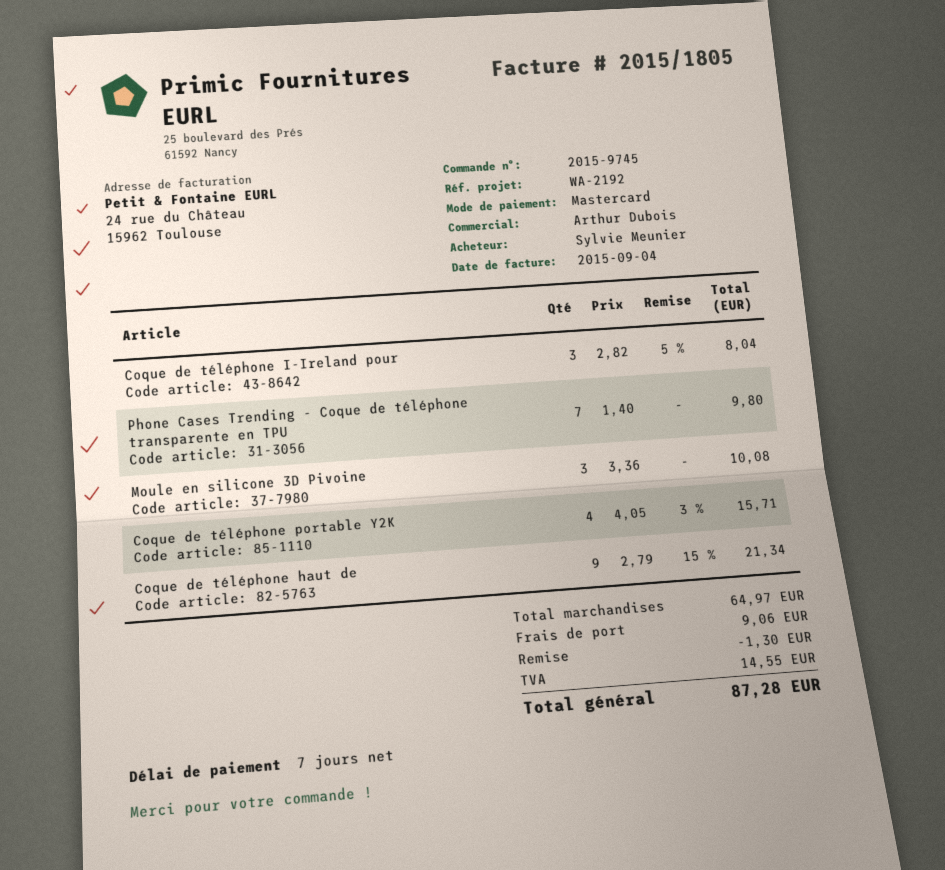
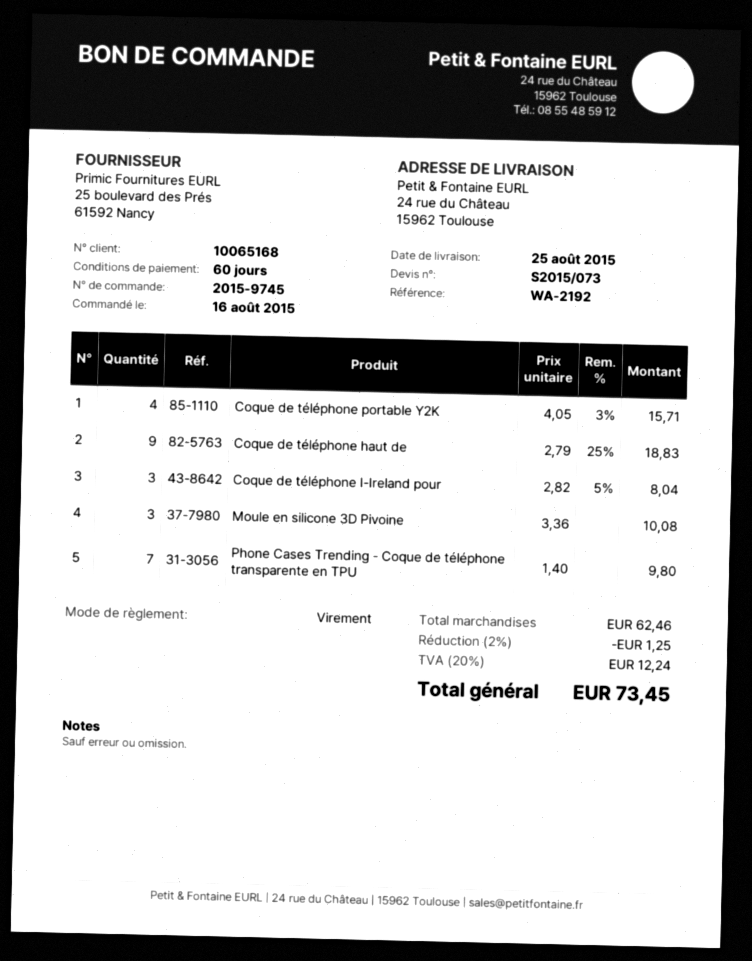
payment terms: 7 days -> 60 days
payment method: Mastercard -> bank transfer
Coque de téléphone haut de: 9 x 2.79 - 15% = 21.34 -> 9 x 2.79 - 25% = 18.83
subtotal: 64.97 -> 62.46
discount: 1.30 -> 1.25
shipping: 9.06 -> none
tax: 14.55 -> 12.24
total: 87.28 -> 73.45

